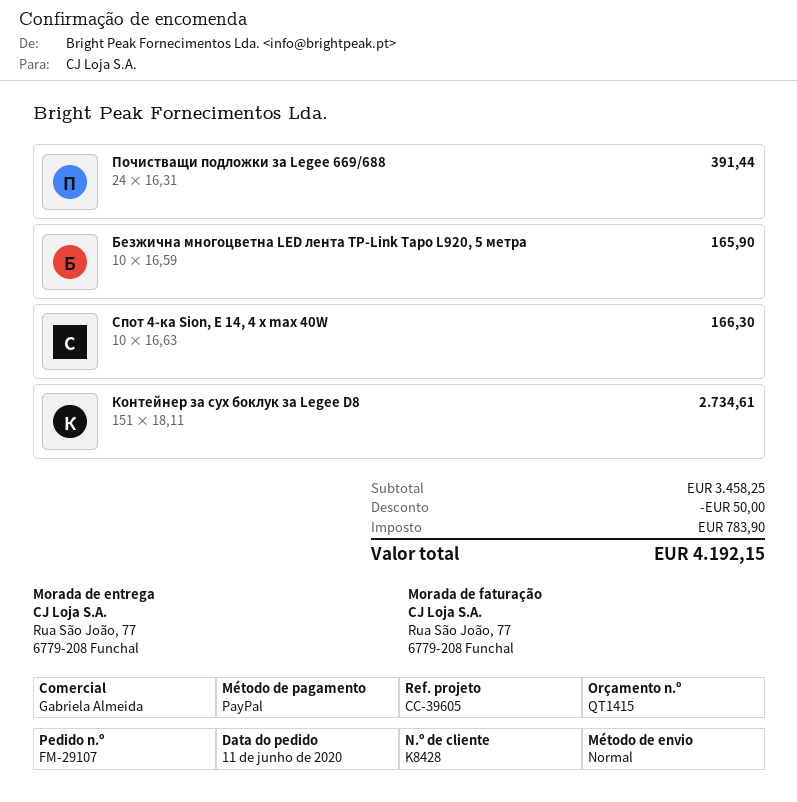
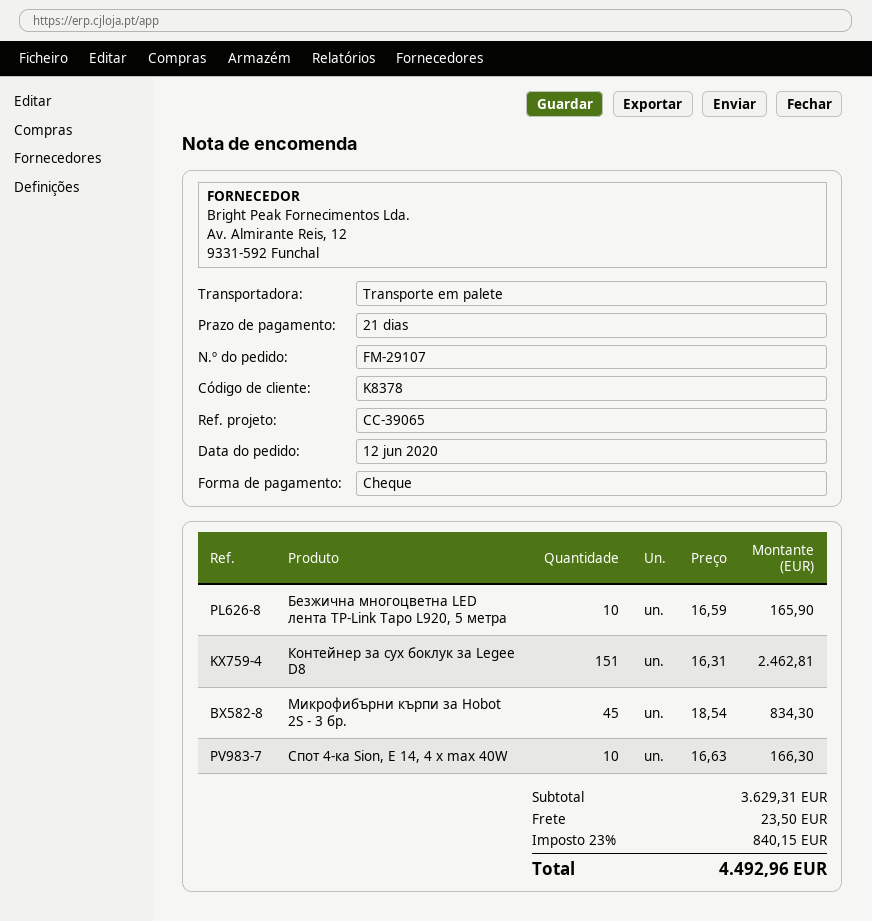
order date: 2020-06-11 -> 2020-06-12
customer number: K8428 -> K8378
reference: CC-39605 -> CC-39065
payment method: PayPal -> cheque
shipping method: standard -> pallet freight
Почистващи подложки за Legee 669/688: 24 x 16.31 = 391.44 -> none
Контейнер за сух боклук за Legee D8: 151 x 18.11 = 2734.61 -> 151 x 16.31 = 2462.81
Микрофибърни кърпи за Hobot 2S - 3 бр.: none -> 45 x 18.54 = 834.30
subtotal: 3458.25 -> 3629.31
discount: 50.00 -> none
shipping: none -> 23.50
tax: 783.90 -> 840.15
total: 4192.15 -> 4492.96

